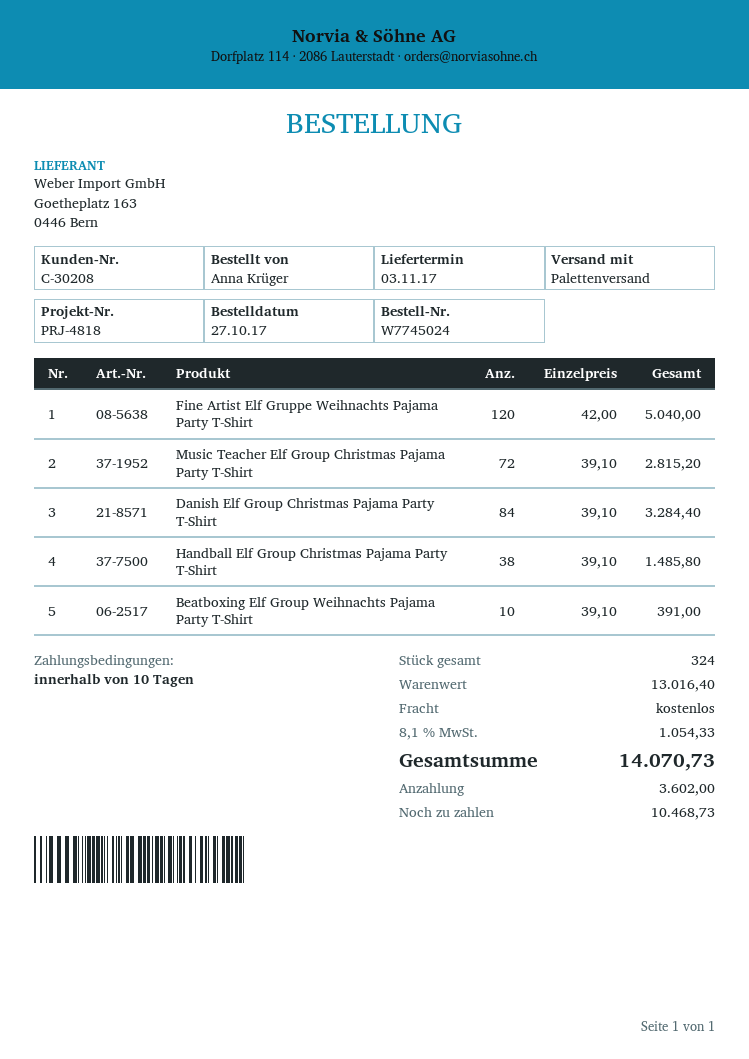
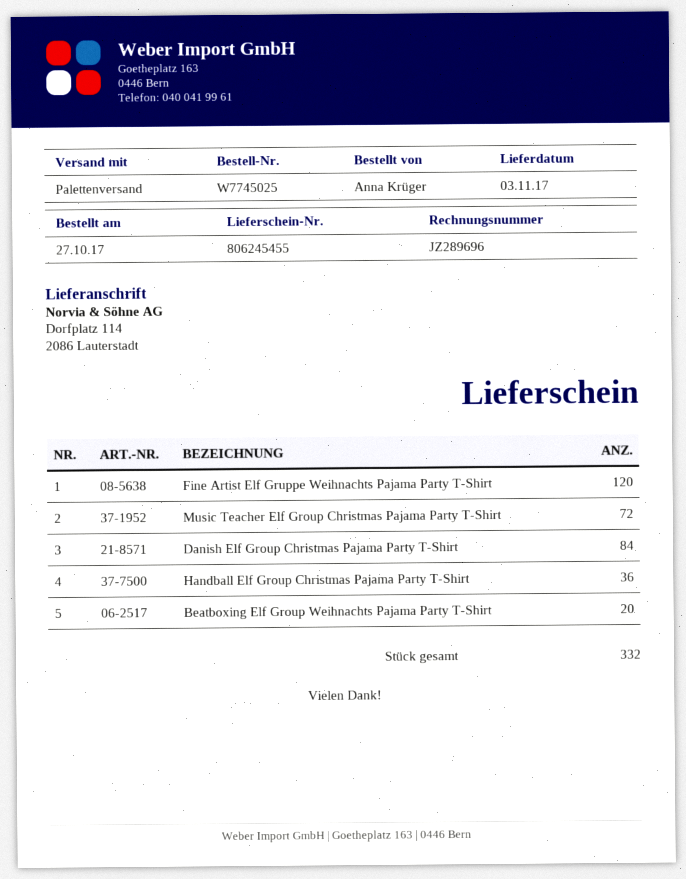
order number: W7745024 -> W7745025
Handball Elf Group Christmas Pajama Party T-Shirt: 38 -> 36
Beatboxing Elf Group Weihnachts Pajama Party T-Shirt: 10 -> 20
total quantity: 324 -> 332

